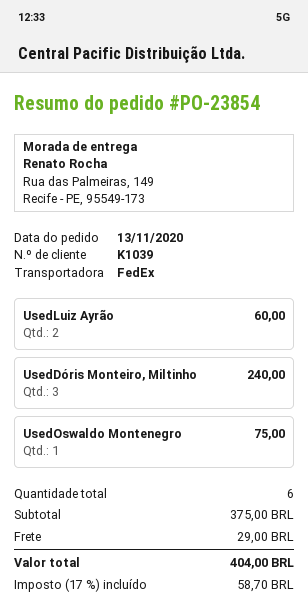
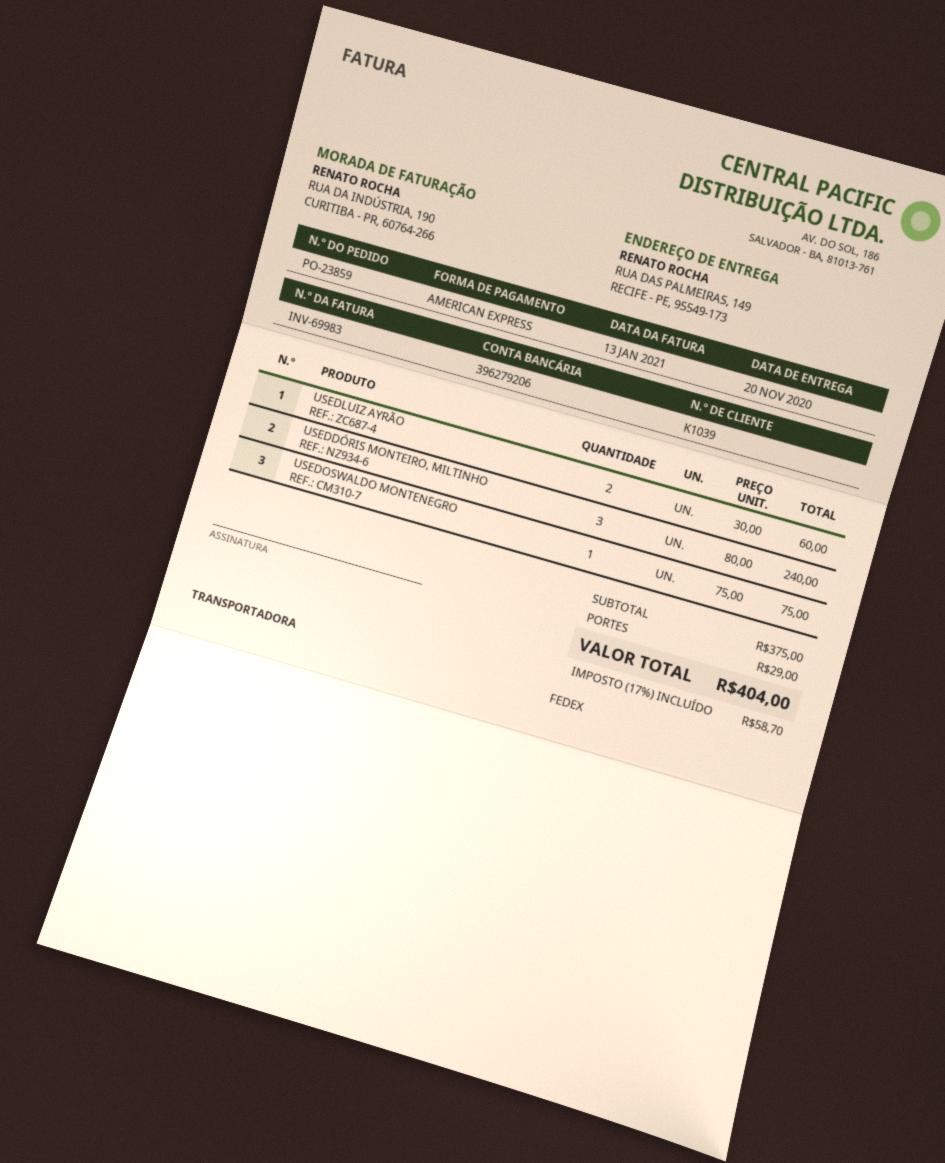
order number: PO-23854 -> PO-23859

